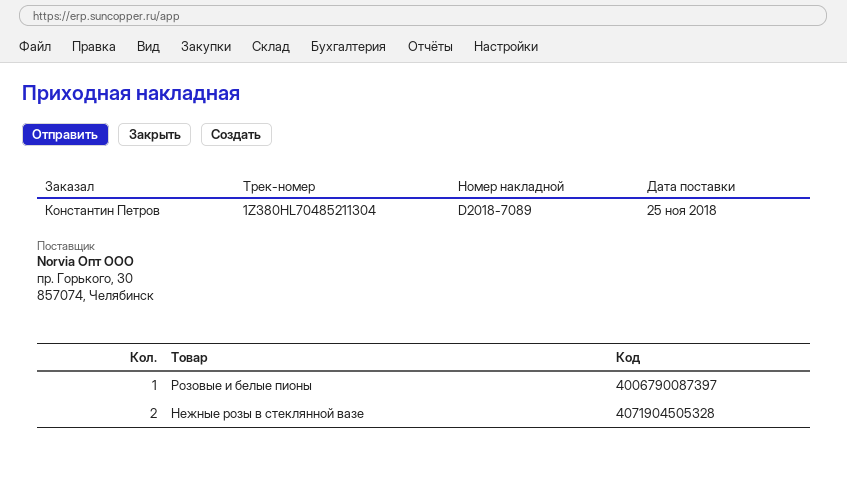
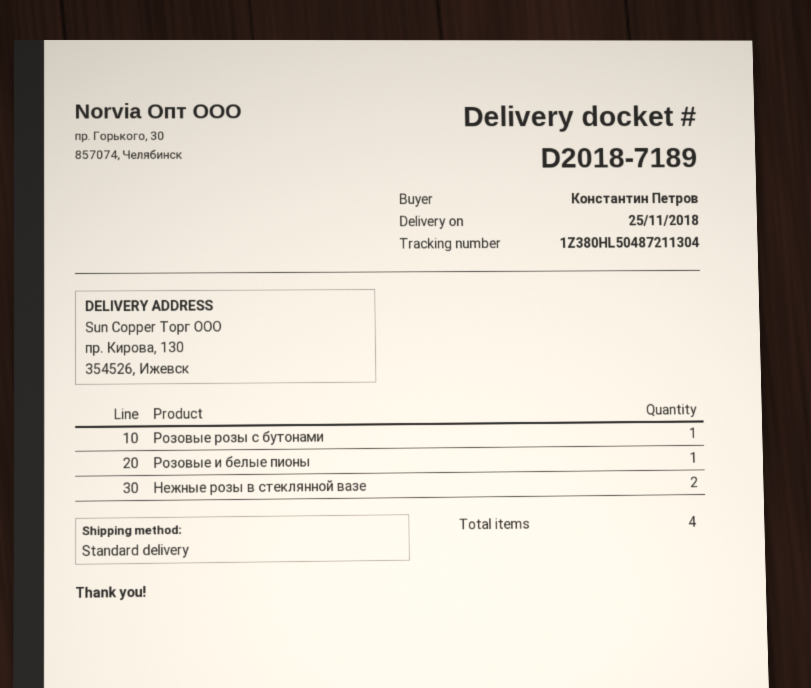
delivery note number: D2018-7089 -> D2018-7189
tracking number: 1Z380HL70485211304 -> 1Z380HL50487211304
Розовые розы с бутонами: none -> 1

